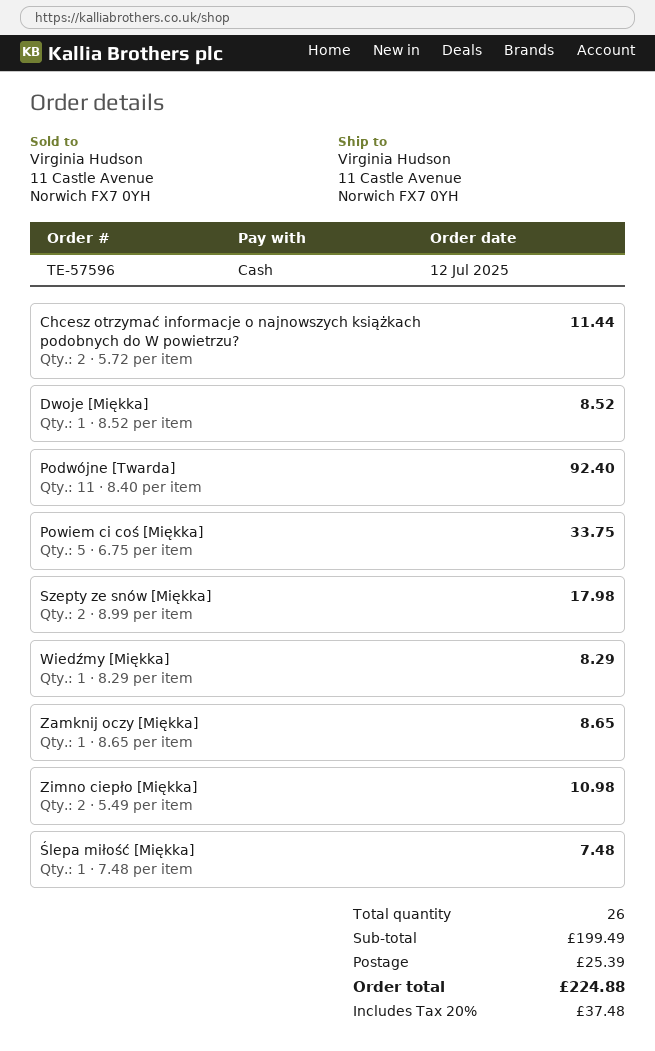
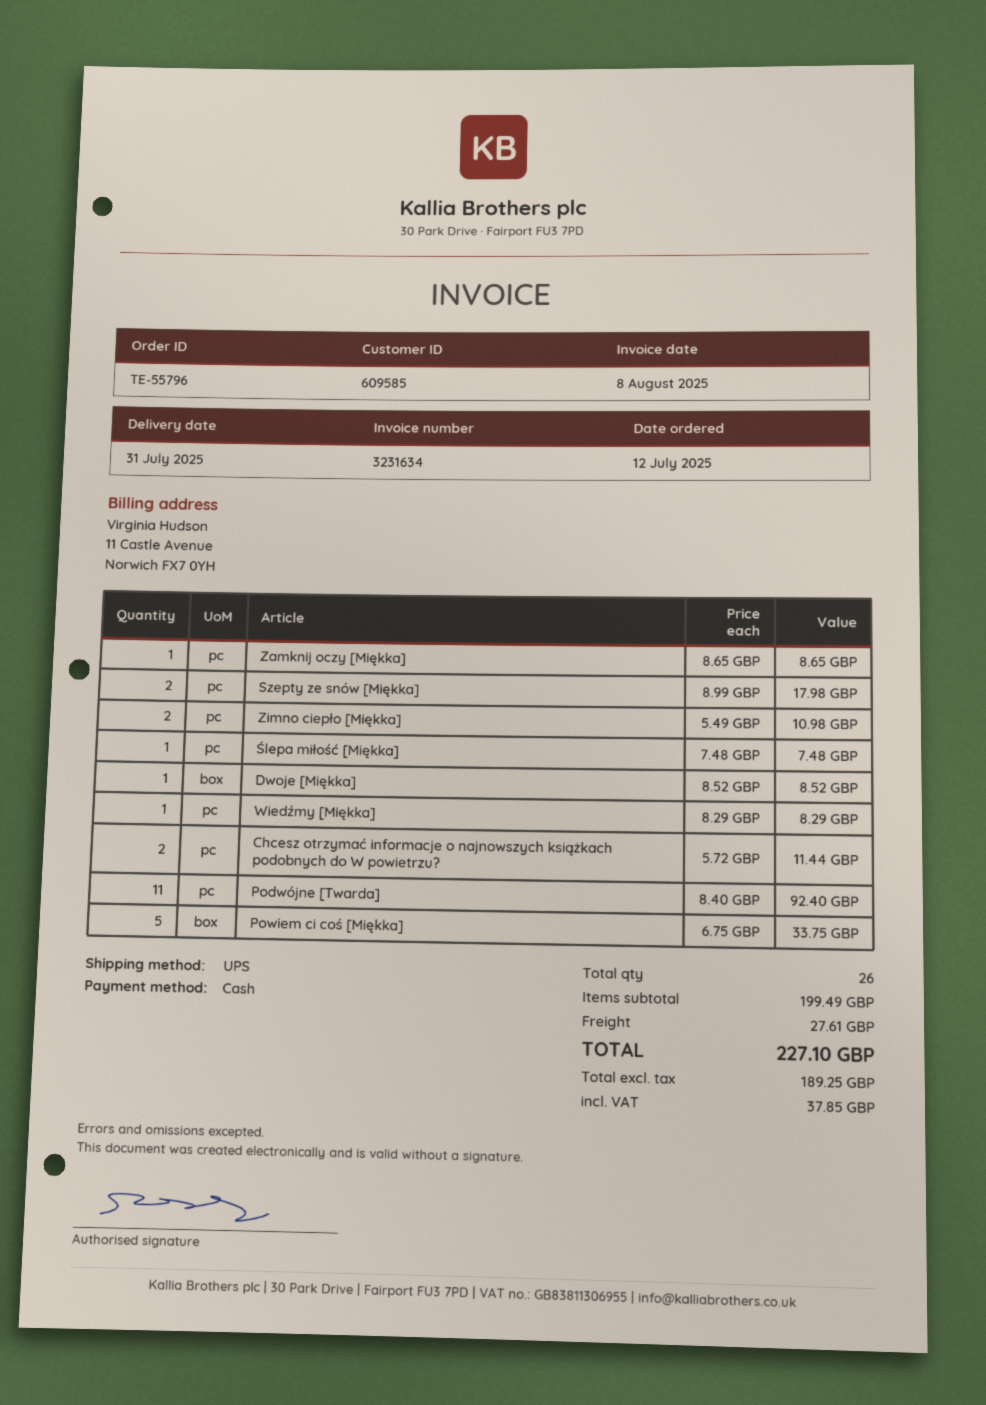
order number: TE-57596 -> TE-55796
shipping: 25.39 -> 27.61
tax: 37.48 -> 37.85
total: 224.88 -> 227.10

